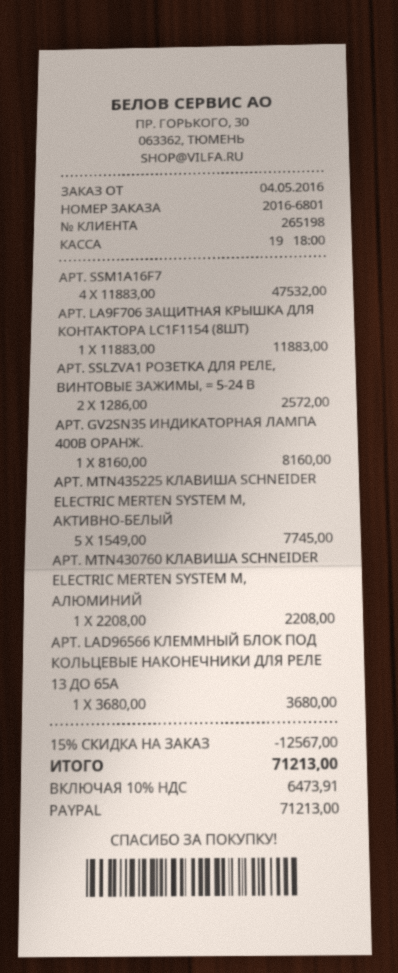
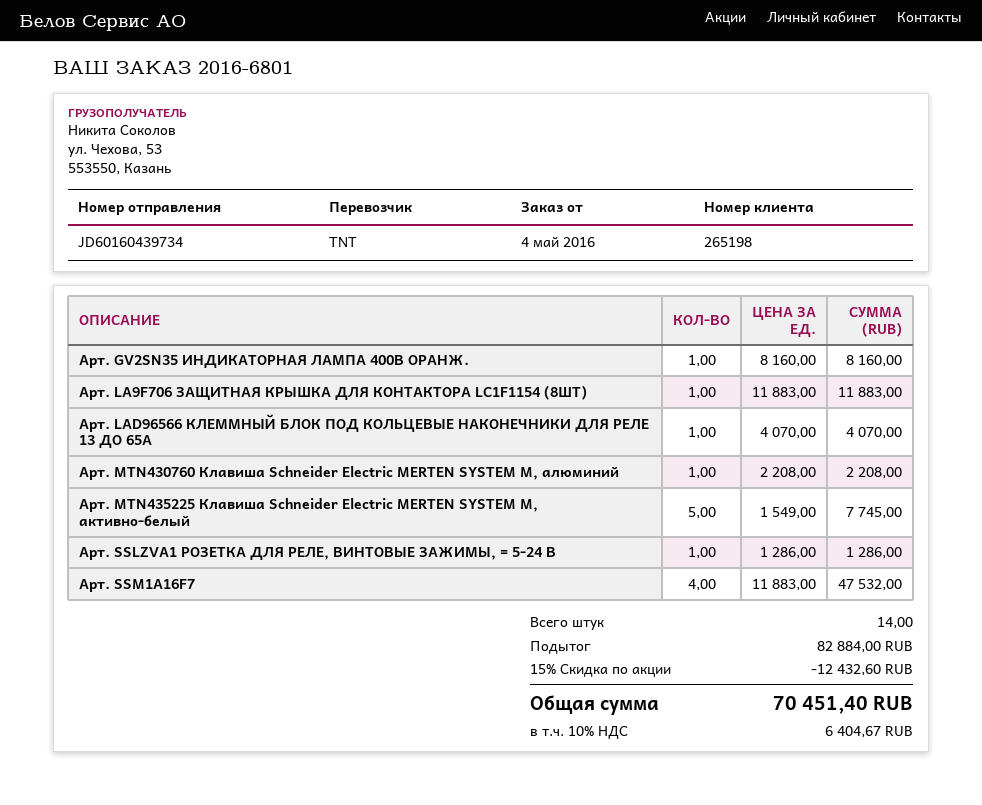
АРТ. SSLZVA1 РОЗЕТКА ДЛЯ РЕЛЕ, ВИНТОВЫЕ ЗАЖИМЫ, = 5-24 В: 2 x 1286.00 = 2572.00 -> 1 x 1286.00 = 1286.00
АРТ. LAD96566 КЛЕММНЫЙ БЛОК ПОД КОЛЬЦЕВЫЕ НАКОНЕЧНИКИ ДЛЯ РЕЛЕ 13 ДО 65A: 1 x 3680.00 = 3680.00 -> 1 x 4070.00 = 4070.00
discount: 15% = 12567.00 -> 15% = 12432.60
tax: 10% = 6473.91 -> 10% = 6404.67
total: 71213.00 -> 70451.40

